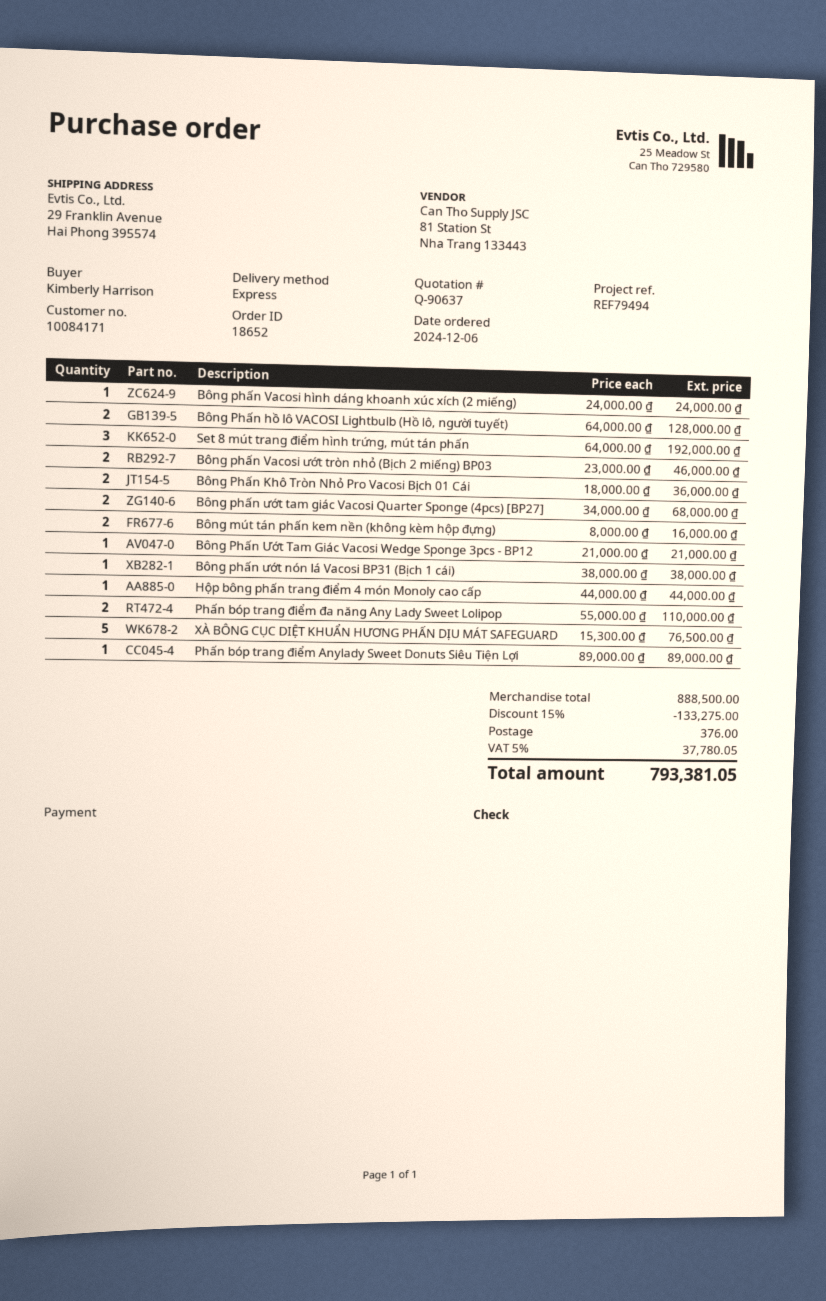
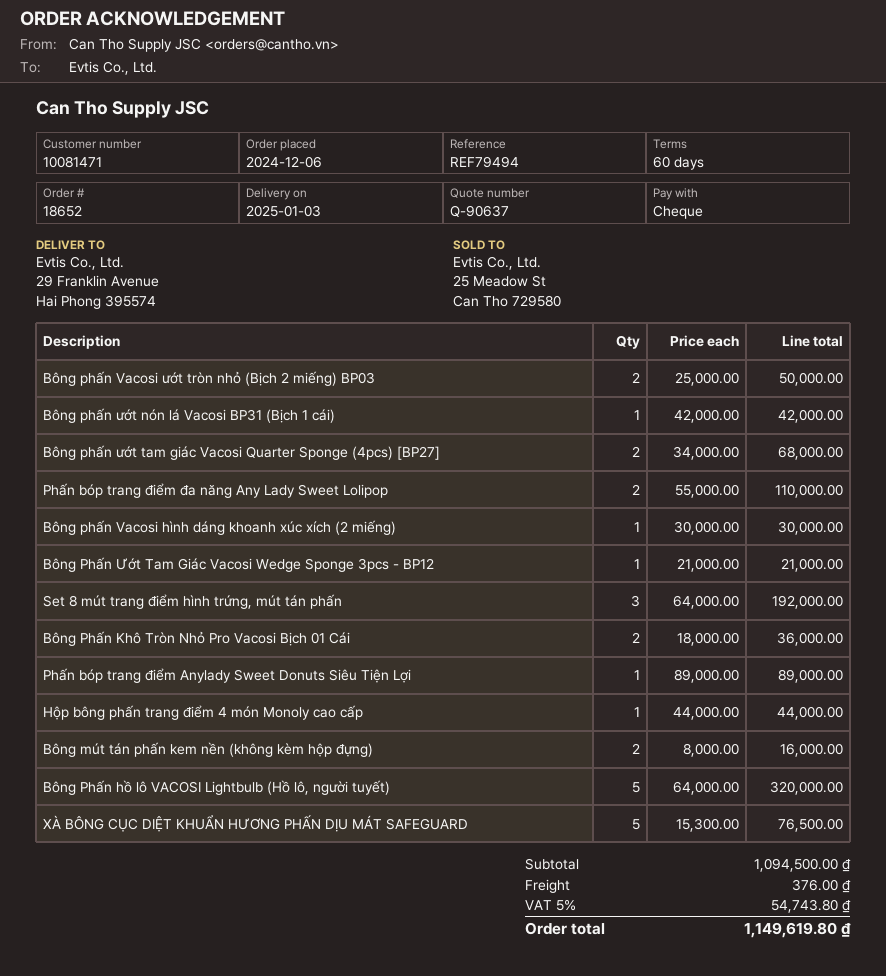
customer number: 10084171 -> 10081471
Bông phấn Vacosi hình dáng khoanh xúc xích (2 miếng): 1 x 24000.00 = 24000.00 -> 1 x 30000.00 = 30000.00
Bông Phấn hồ lô VACOSI Lightbulb (Hồ lô, người tuyết): 2 x 64000.00 = 128000.00 -> 5 x 64000.00 = 320000.00
Bông phấn Vacosi ướt tròn nhỏ (Bịch 2 miếng) BP03: 2 x 23000.00 = 46000.00 -> 2 x 25000.00 = 50000.00
Bông phấn ướt nón lá Vacosi BP31 (Bịch 1 cái): 1 x 38000.00 = 38000.00 -> 1 x 42000.00 = 42000.00
subtotal: 888500.00 -> 1094500.00
discount: 15% = 133275.00 -> none
tax: 5% = 37780.05 -> 5% = 54743.80
total: 793381.05 -> 1149619.80

